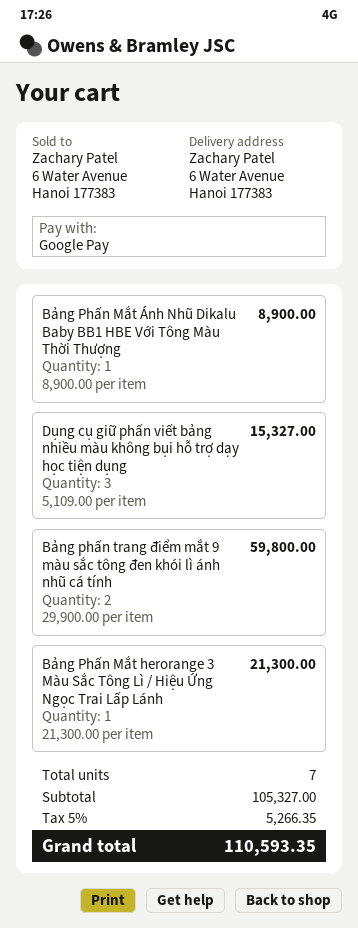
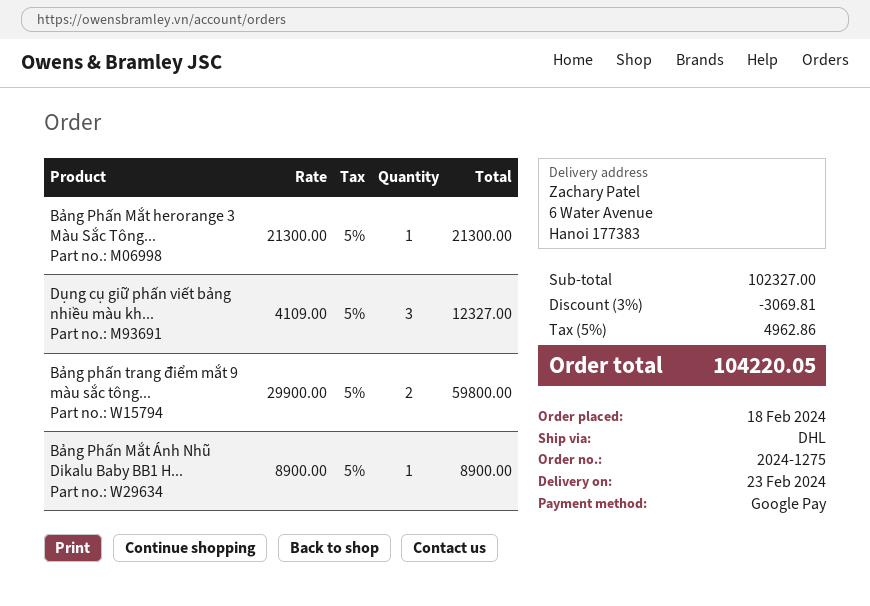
Dụng cụ giữ phấn viết bảng nhiều màu không bụi hỗ trợ dạy học tiện dụng: 3 x 5109.00 = 15327.00 -> 3 x 4109.00 = 12327.00
subtotal: 105327.00 -> 102327.00
discount: none -> 3% = 3069.81
tax: 5% = 5266.35 -> 5% = 4962.86
total: 110593.35 -> 104220.05

